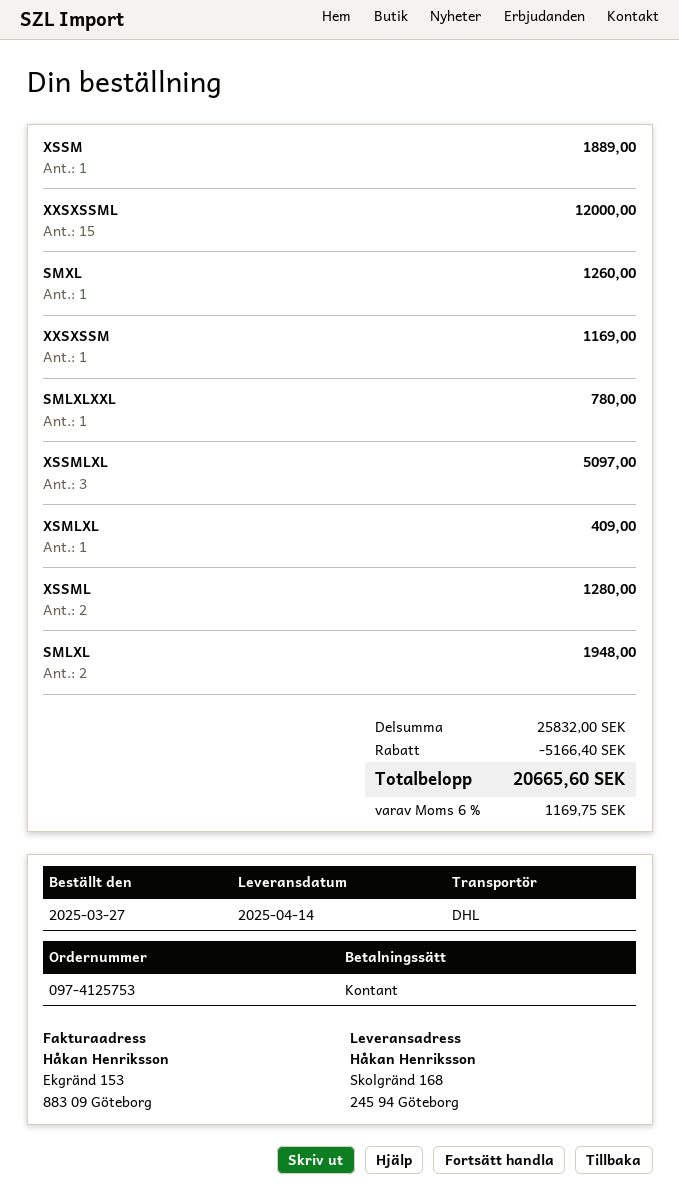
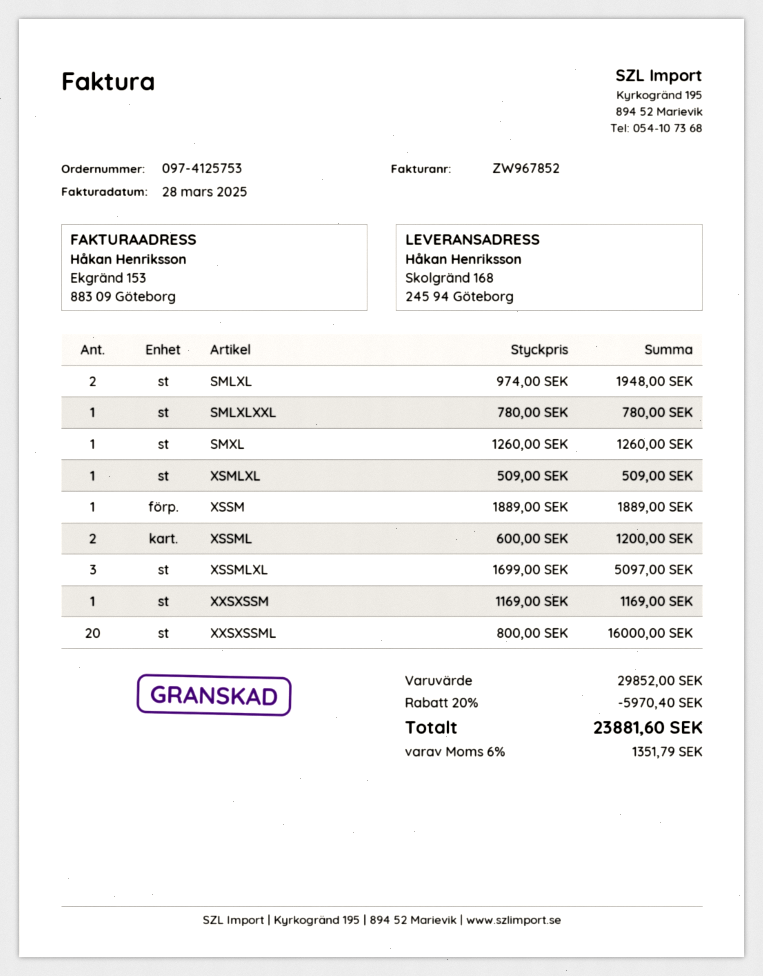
XXSXSSML: 15 for 12000.00 -> 20 for 16000.00
XSMLXL: 1 for 409.00 -> 1 for 509.00
XSSML: 2 for 1280.00 -> 2 for 1200.00
subtotal: 25832.00 -> 29852.00
discount: 5166.40 -> 5970.40
tax: 6% = 1169.75 -> 6% = 1351.79
total: 20665.60 -> 23881.60

